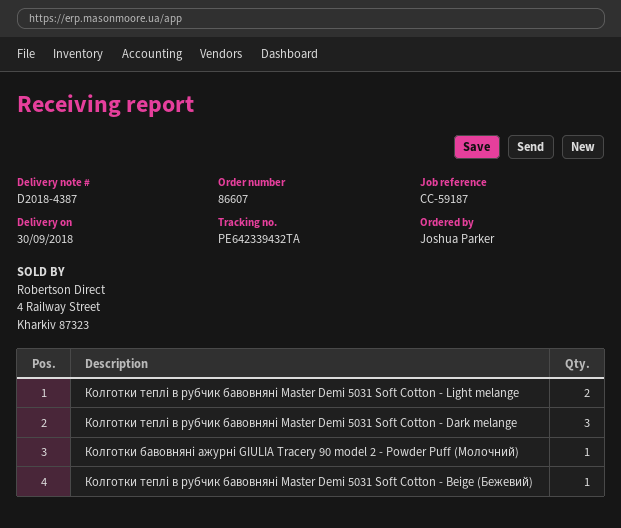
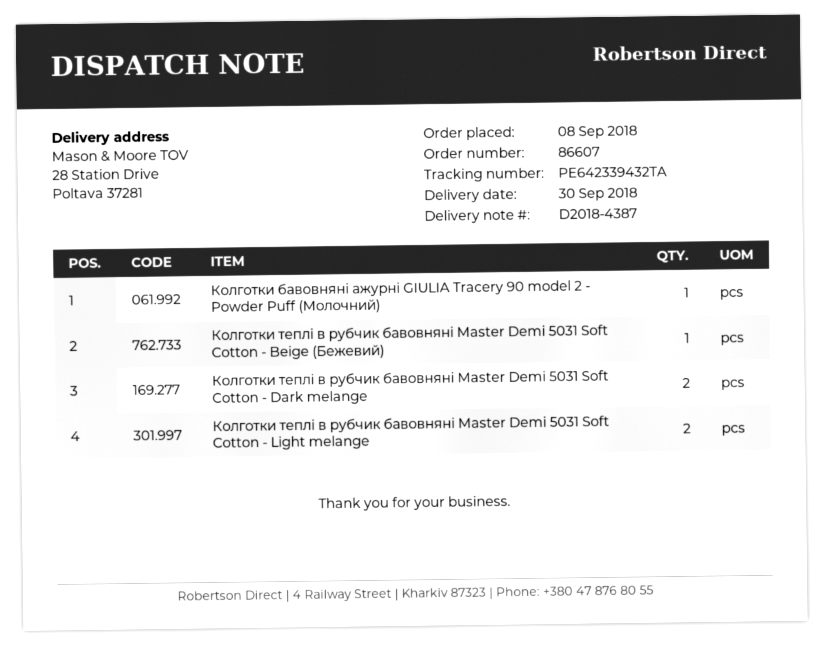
Колготки теплі в рубчик бавовняні Master Demi 5031 Soft Cotton - Dark melange: 3 -> 2

